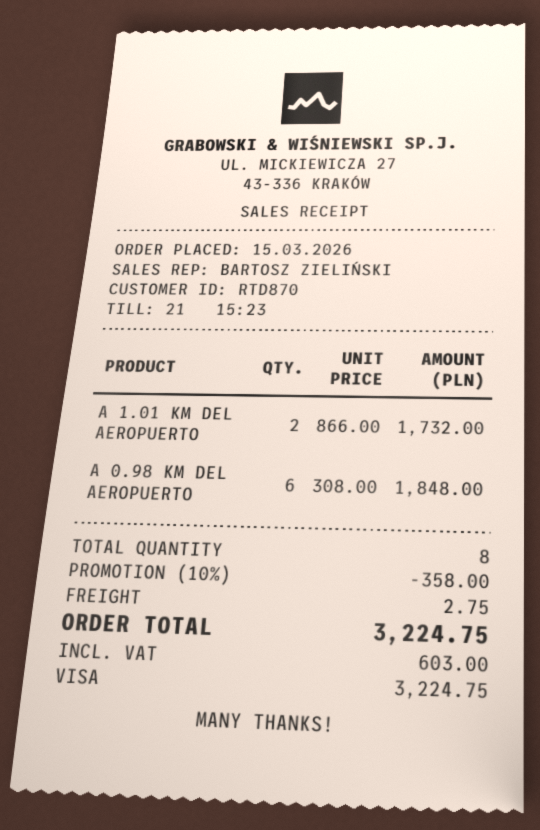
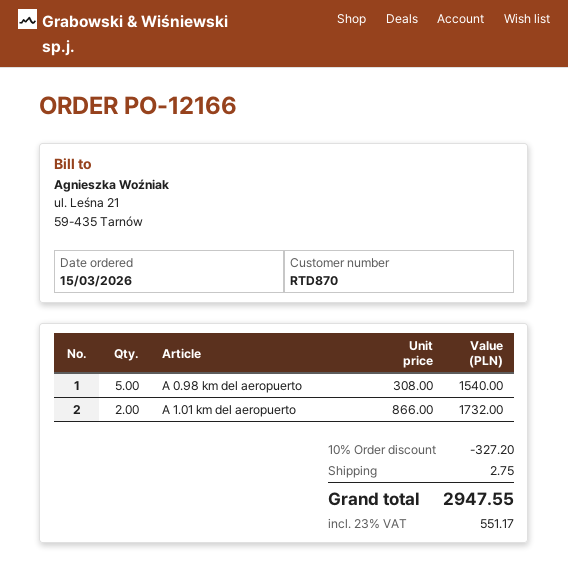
A 0.98 KM DEL AEROPUERTO: 6 x 308.00 = 1848.00 -> 5 x 308.00 = 1540.00
discount: 10% = 358.00 -> 10% = 327.20
tax: 603.00 -> 551.17
total: 3224.75 -> 2947.55

